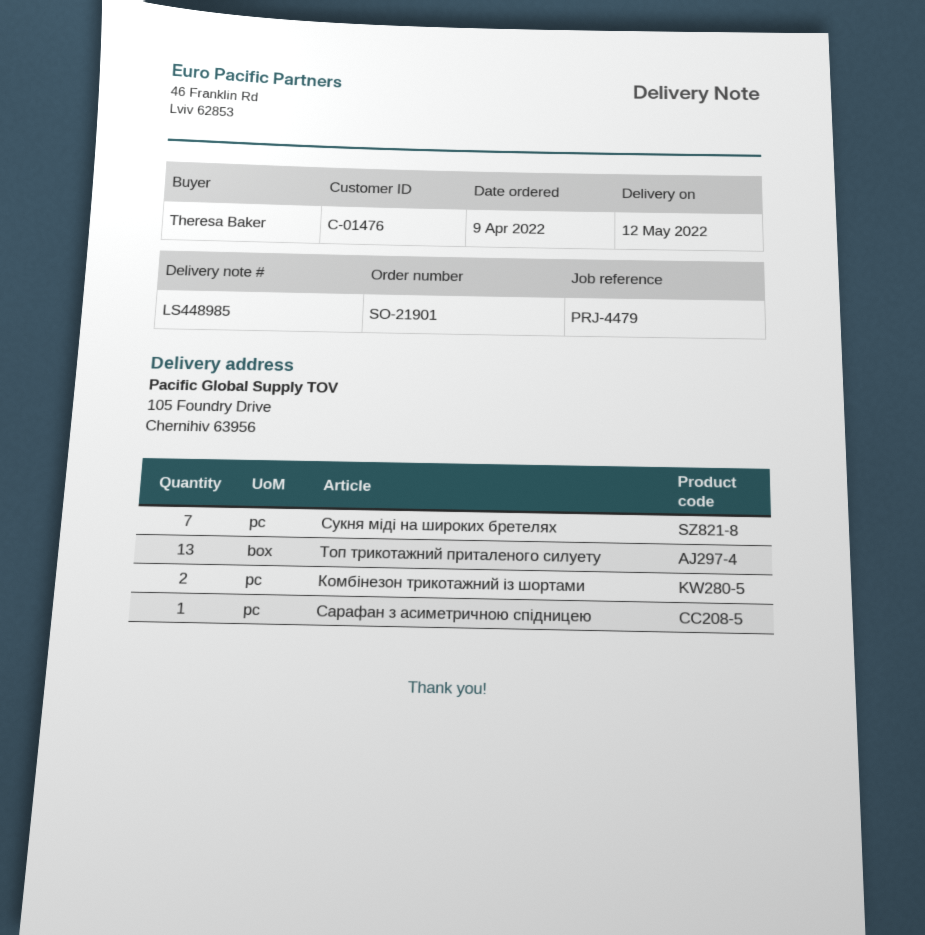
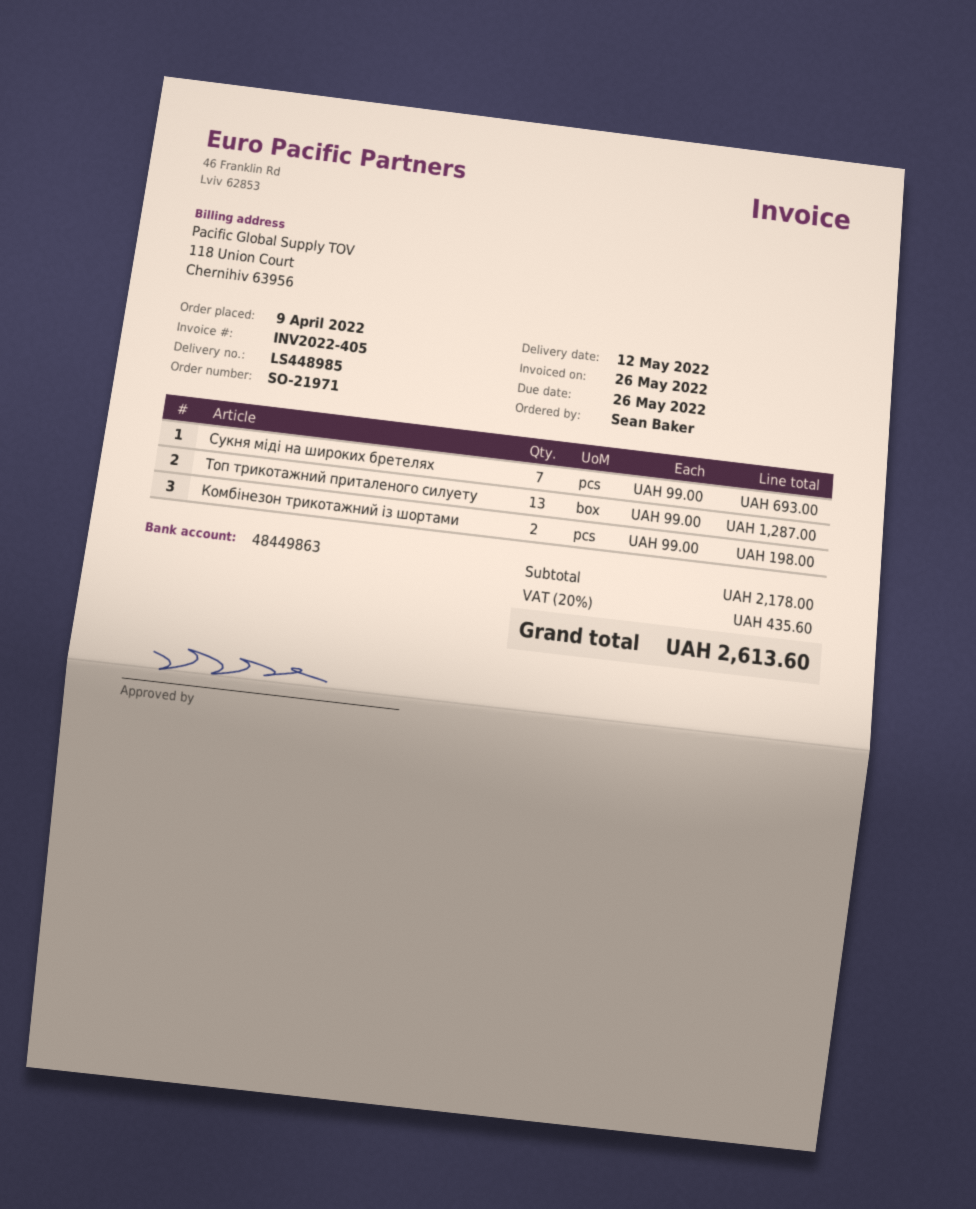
order number: SO-21901 -> SO-21971
ordered by: Theresa Baker -> Sean Baker
Сарафан з асиметричною спідницею: 1 -> none

